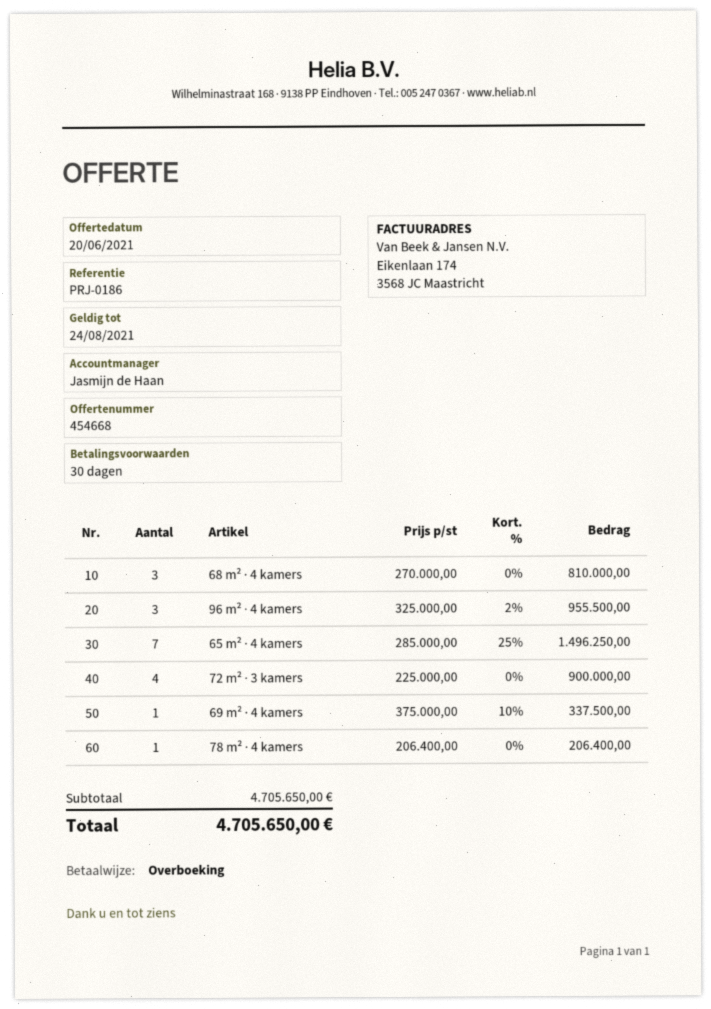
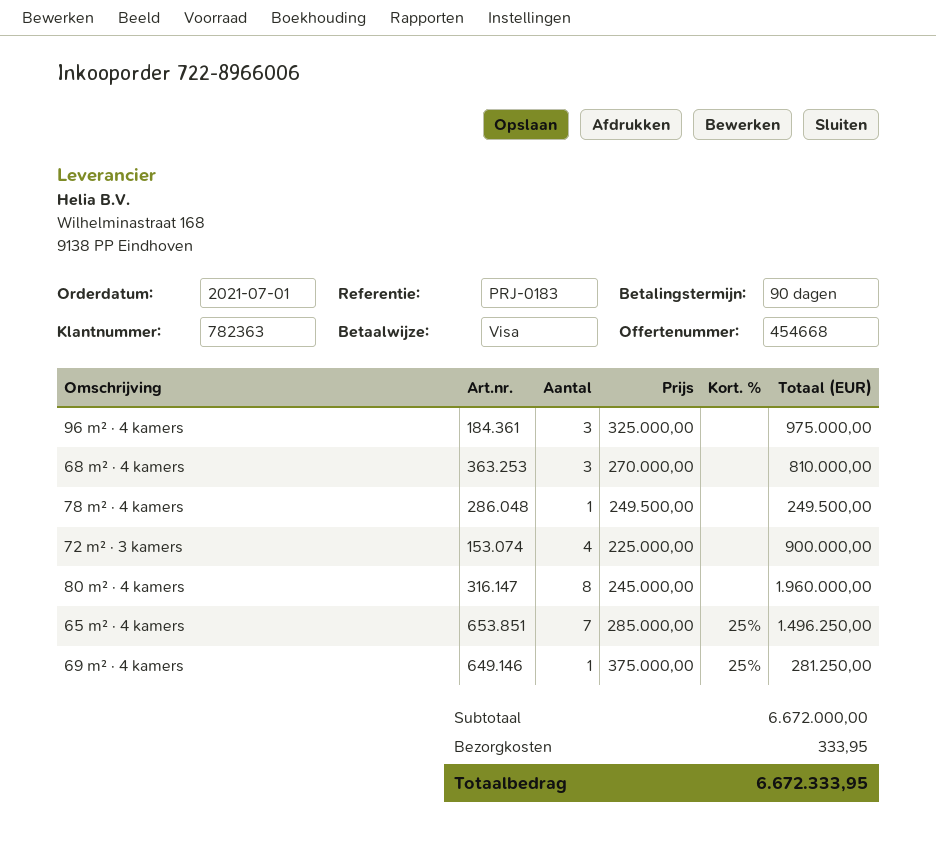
payment terms: 30 days -> 90 days
reference: PRJ-0186 -> PRJ-0183
payment method: bank transfer -> Visa
96 m² · 4 kamers: 3 x 325000.00 - 2% = 955500.00 -> 3 x 325000.00 = 975000.00
69 m² · 4 kamers: 1 x 375000.00 - 10% = 337500.00 -> 1 x 375000.00 - 25% = 281250.00
78 m² · 4 kamers: 1 x 206400.00 = 206400.00 -> 1 x 249500.00 = 249500.00
80 m² · 4 kamers: none -> 8 x 245000.00 = 1960000.00
subtotal: 4705650.00 -> 6672000.00
shipping: none -> 333.95
total: 4705650.00 -> 6672333.95

